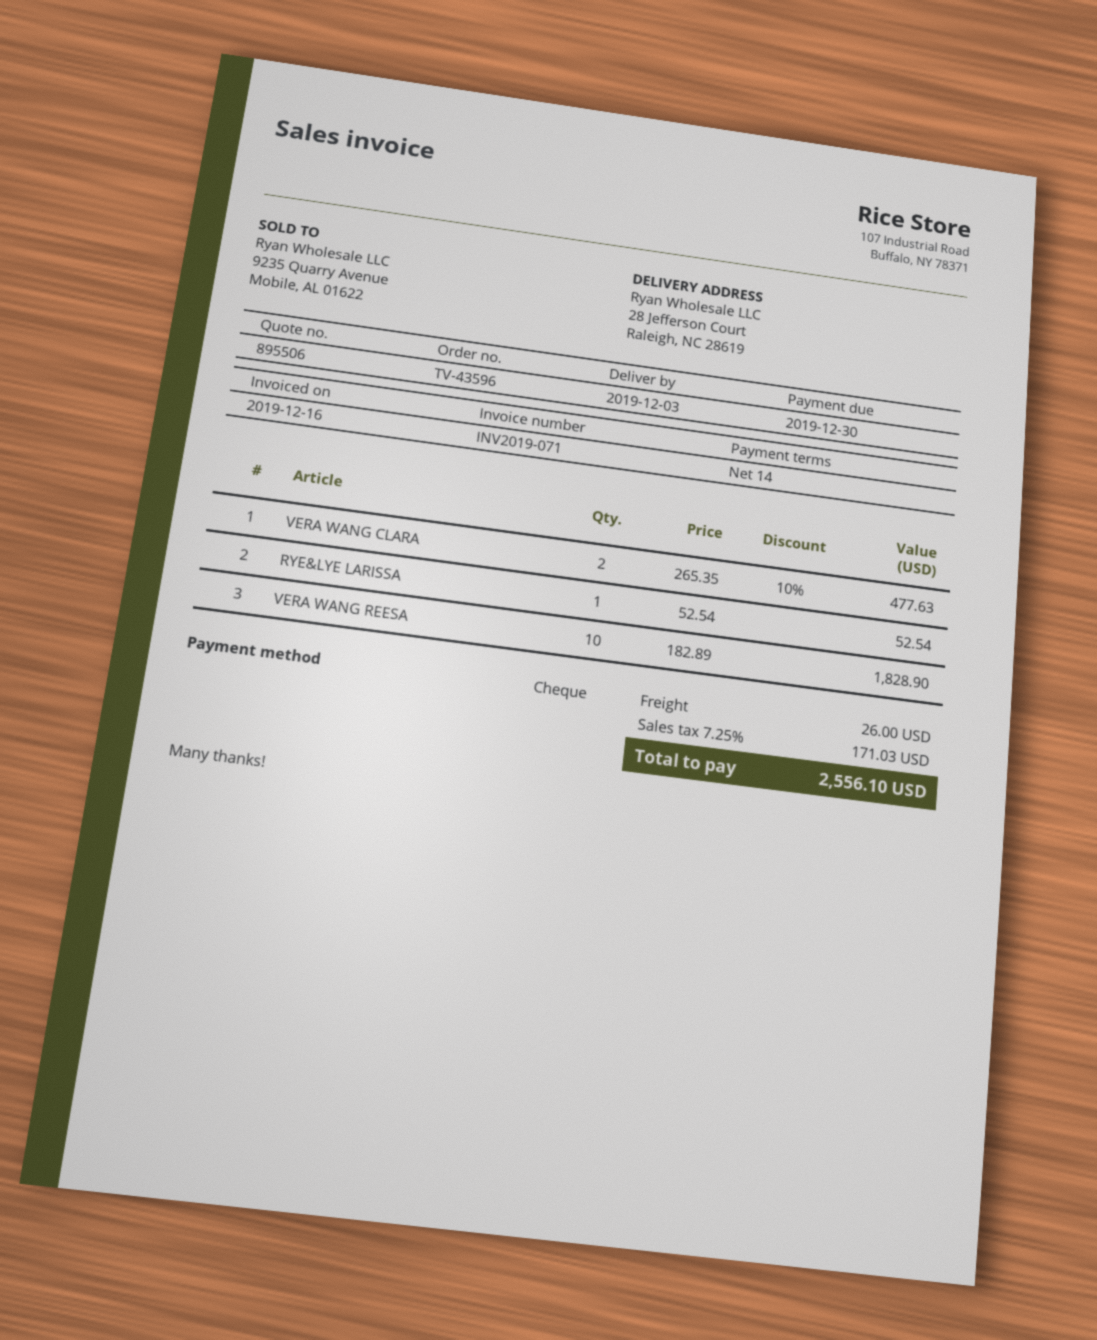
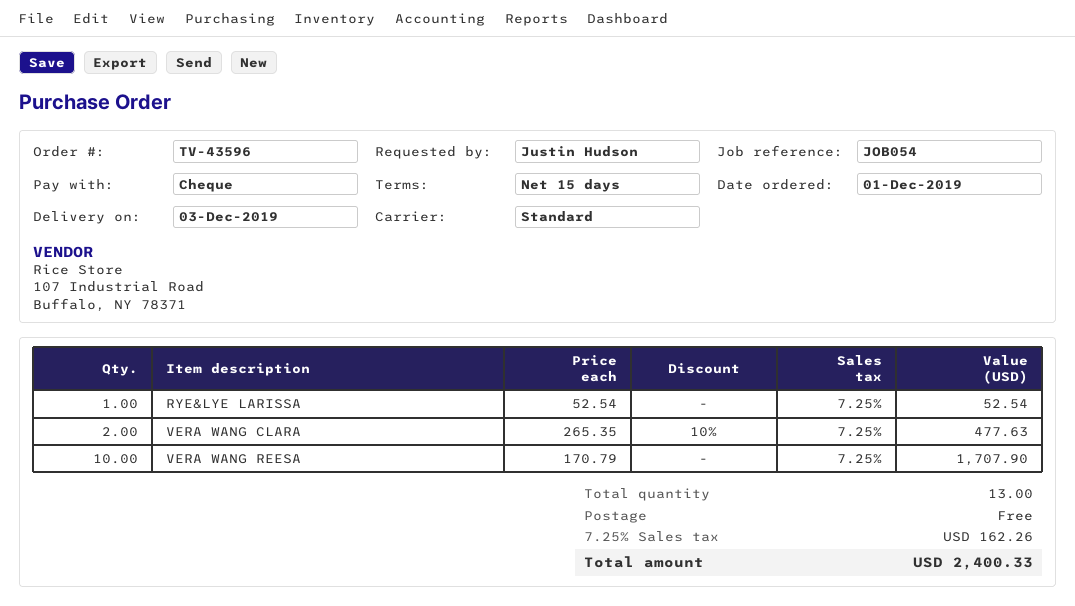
payment terms: 14 days -> 15 days
VERA WANG REESA: 10 x 182.89 = 1828.90 -> 10 x 170.79 = 1707.90
shipping: 26.00 -> 0.00
tax: 7.25% = 171.03 -> 7.25% = 162.26
total: 2556.10 -> 2400.33

